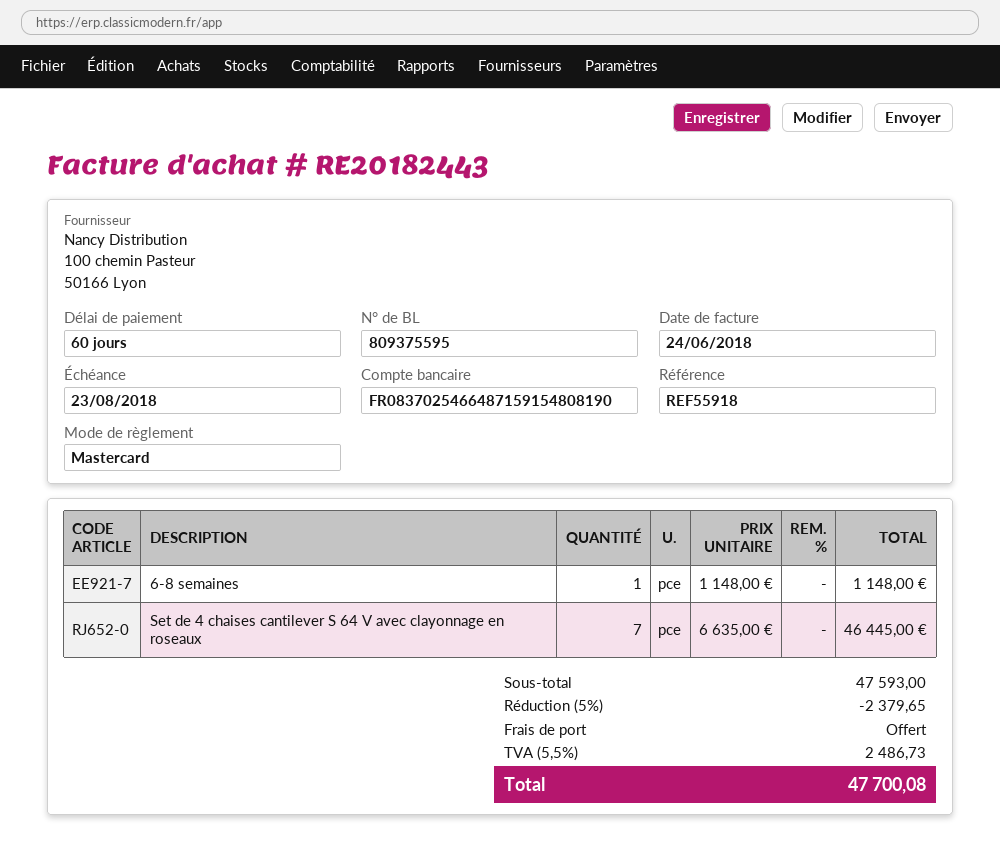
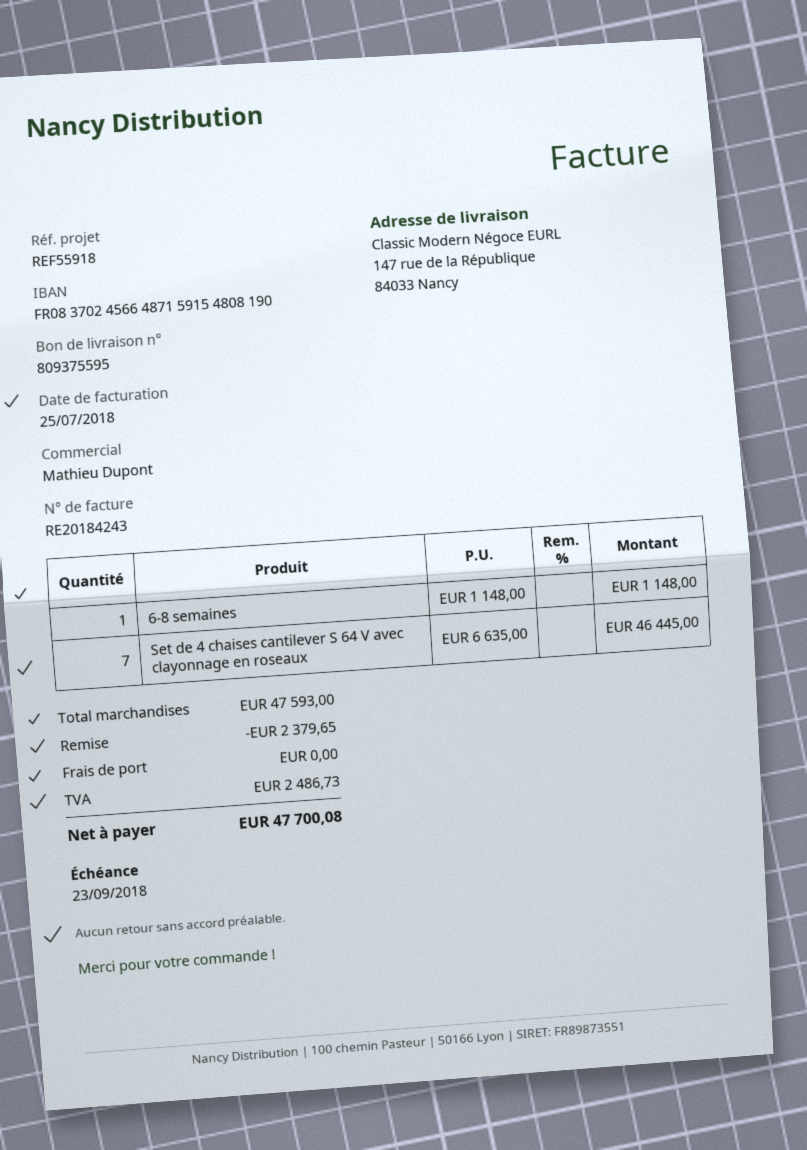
invoice number: RE20182443 -> RE20184243
invoice date: 2018-06-24 -> 2018-07-25
due date: 2018-08-23 -> 2018-09-23
bank account: FR0837025466487159154808190 -> FR0837024566487159154808190

